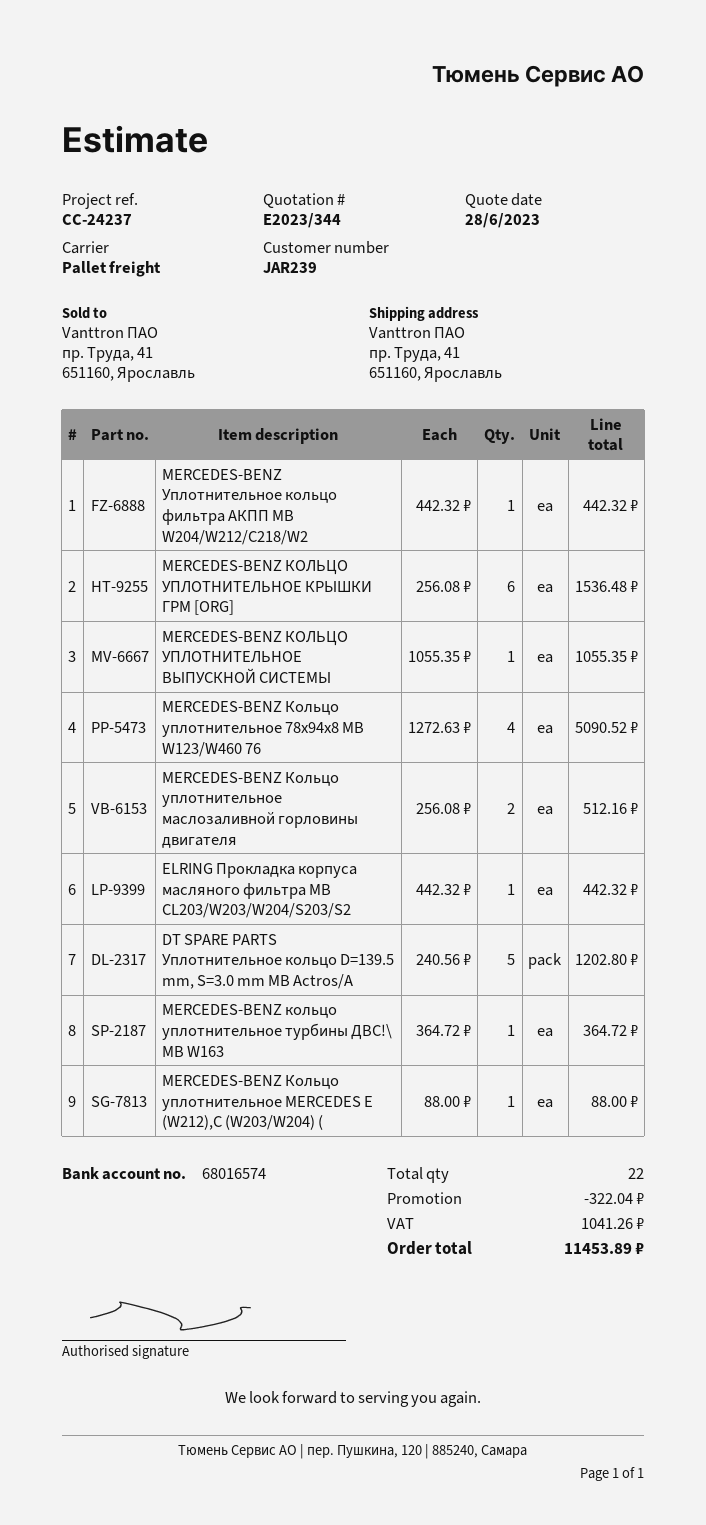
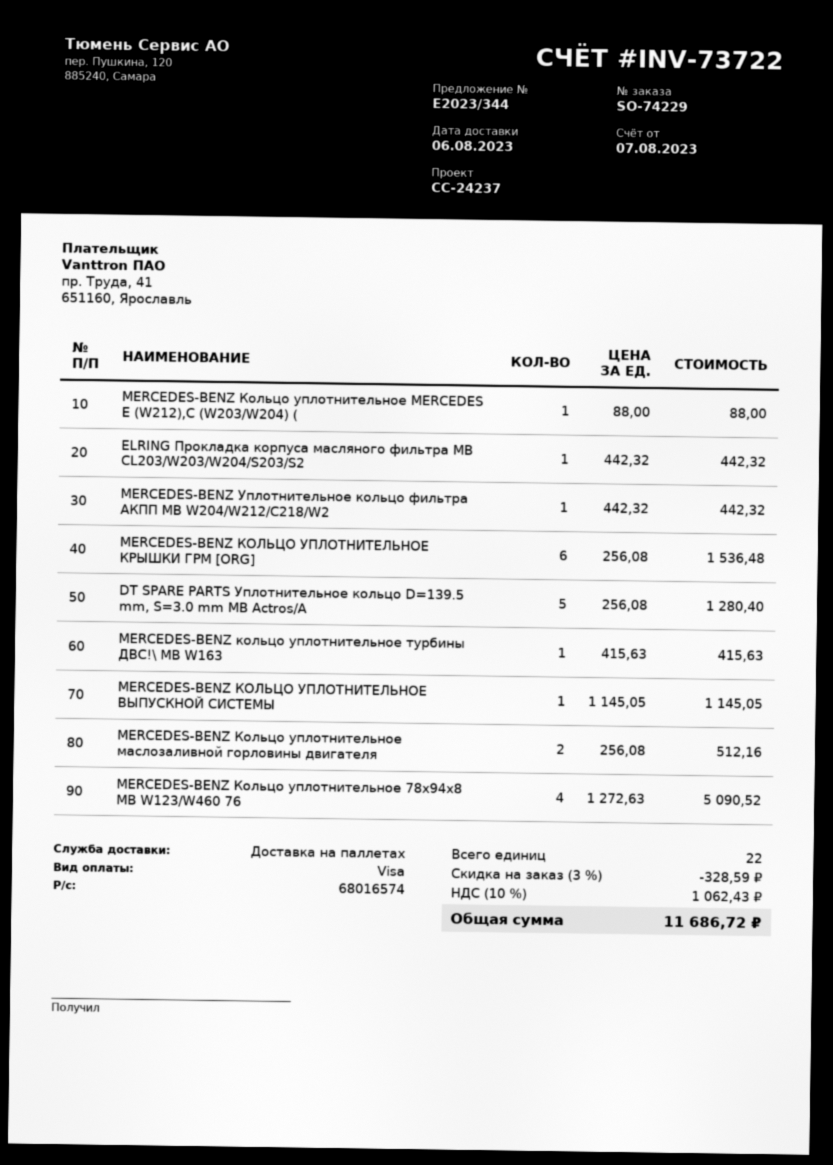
MERCEDES-BENZ КОЛЬЦО УПЛОТНИТЕЛЬНОЕ ВЫПУСКНОЙ СИСТЕМЫ: 1 x 1055.35 = 1055.35 -> 1 x 1145.05 = 1145.05
DT SPARE PARTS Уплотнительное кольцо D=139.5 mm, S=3.0 mm MB Actros/A: 5 x 240.56 = 1202.80 -> 5 x 256.08 = 1280.40
MERCEDES-BENZ кольцо уплотнительное турбины ДВС!\ MB W163: 1 x 364.72 = 364.72 -> 1 x 415.63 = 415.63
discount: 322.04 -> 328.59
tax: 1041.26 -> 1062.43
total: 11453.89 -> 11686.72

